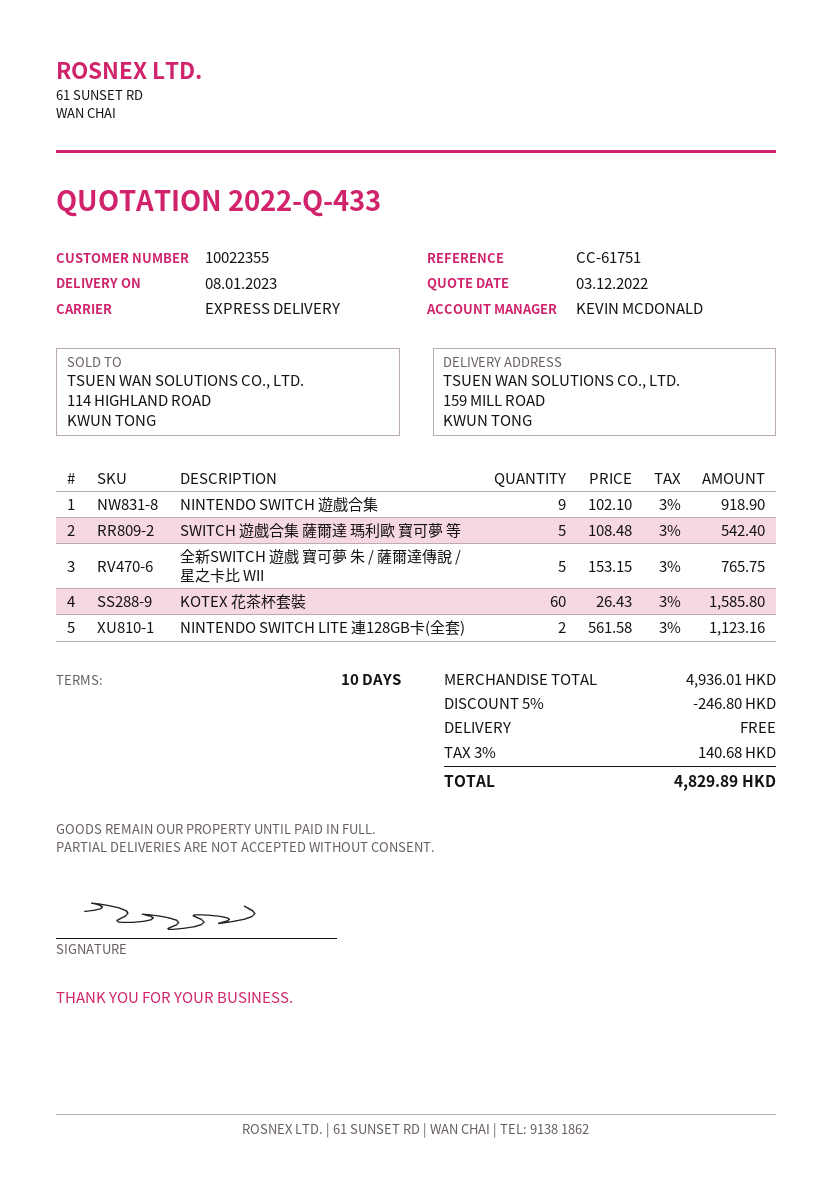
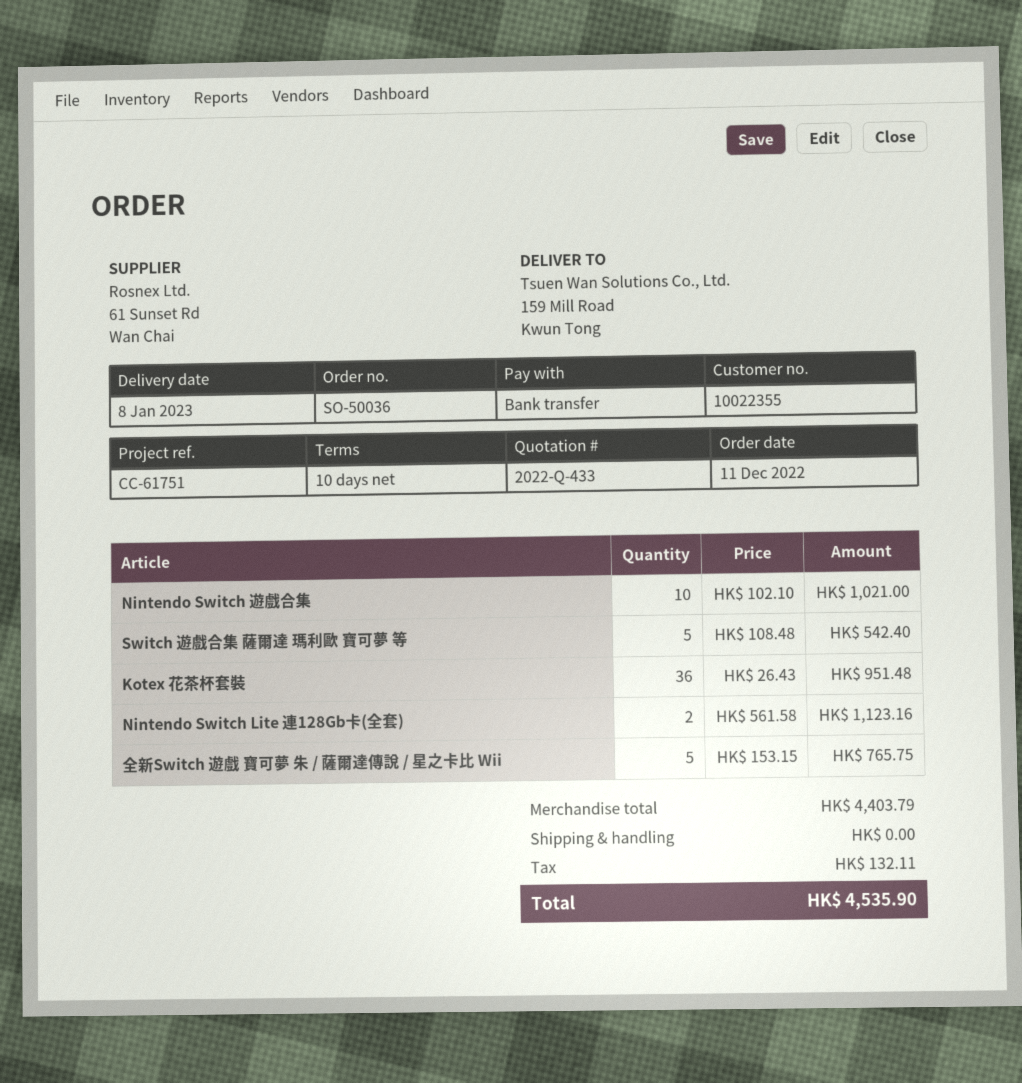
NINTENDO SWITCH 遊戲合集: 9 x 102.10 = 918.90 -> 10 x 102.10 = 1021.00
KOTEX 花茶杯套裝: 60 x 26.43 = 1585.80 -> 36 x 26.43 = 951.48
subtotal: 4936.01 -> 4403.79
discount: 5% = 246.80 -> none
tax: 140.68 -> 132.11
total: 4829.89 -> 4535.90

